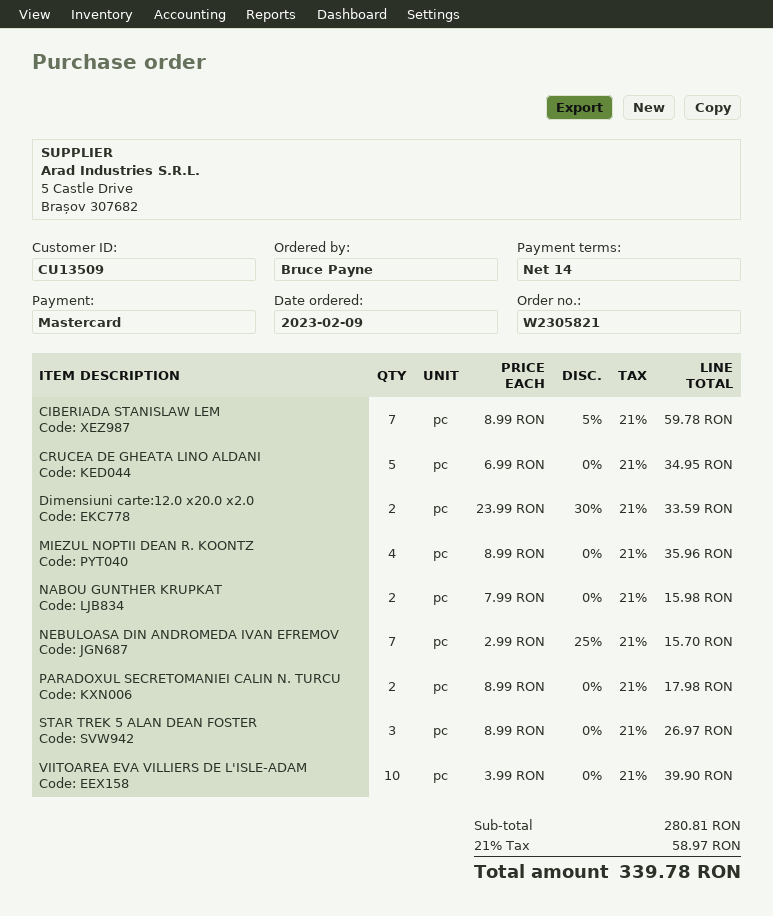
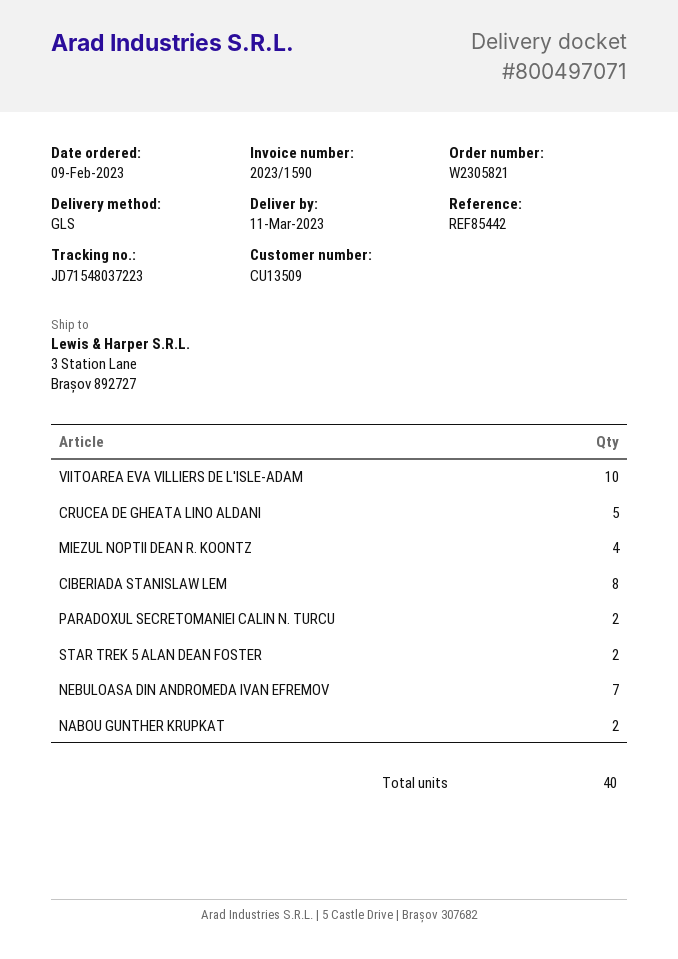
CIBERIADA STANISLAW LEM: 7 -> 8
Dimensiuni carte:12.0 x20.0 x2.0: 2 -> none
STAR TREK 5 ALAN DEAN FOSTER: 3 -> 2

